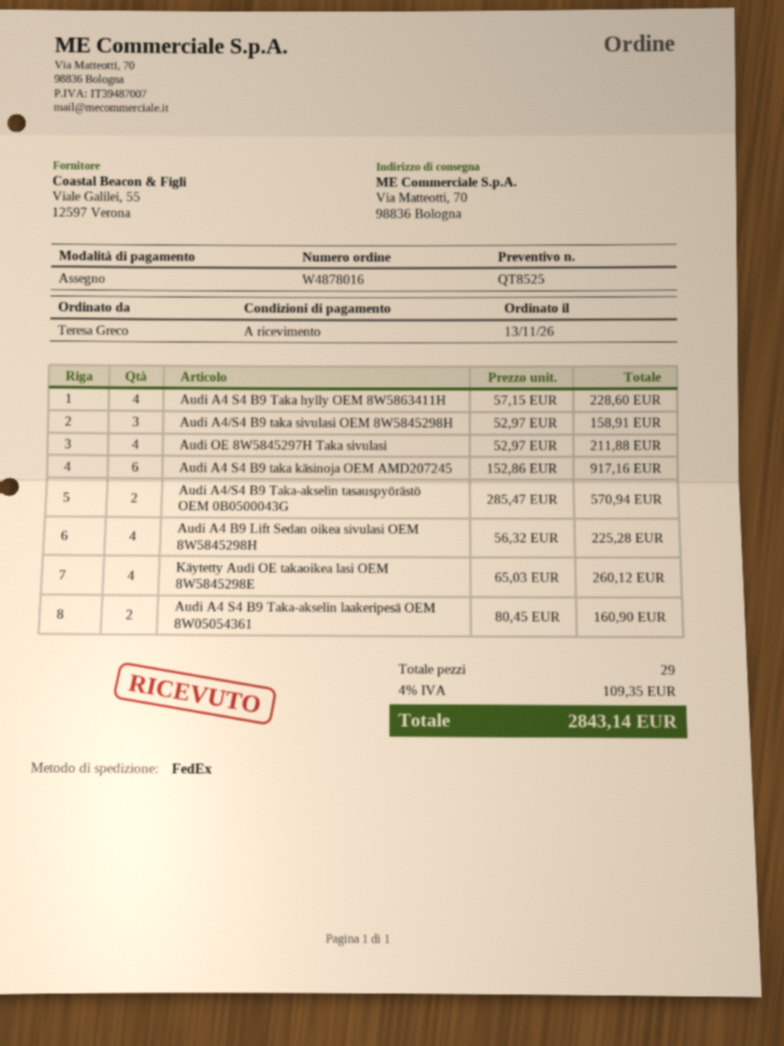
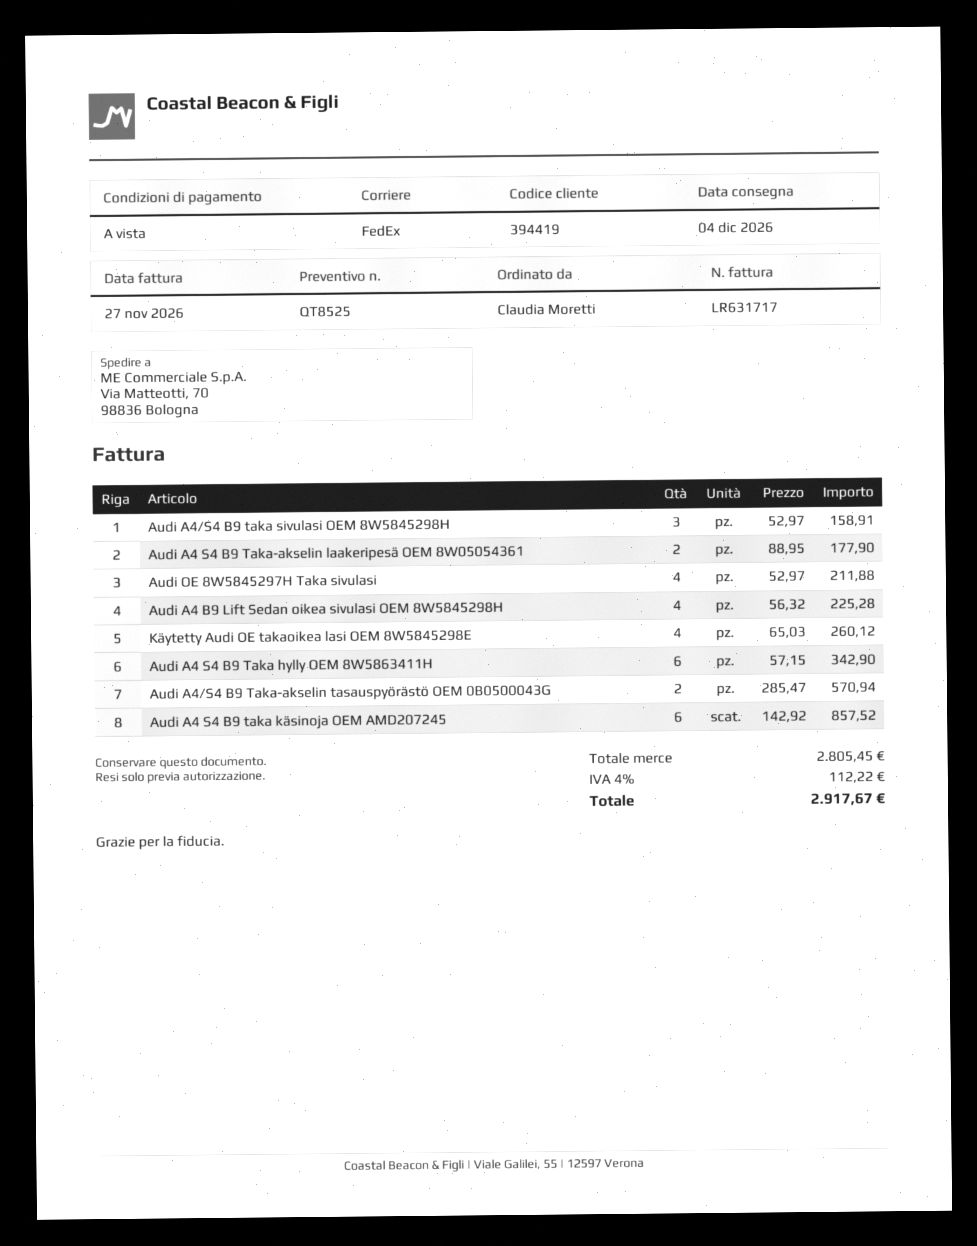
ordered by: Teresa Greco -> Claudia Moretti
Audi A4 S4 B9 Taka hylly OEM 8W5863411H: 4 x 57.15 = 228.60 -> 6 x 57.15 = 342.90
Audi A4 S4 B9 taka käsinoja OEM AMD207245: 6 x 152.86 = 917.16 -> 6 x 142.92 = 857.52
Audi A4 S4 B9 Taka-akselin laakeripesä OEM 8W05054361: 2 x 80.45 = 160.90 -> 2 x 88.95 = 177.90
tax: 4% = 109.35 -> 4% = 112.22
total: 2843.14 -> 2917.67

